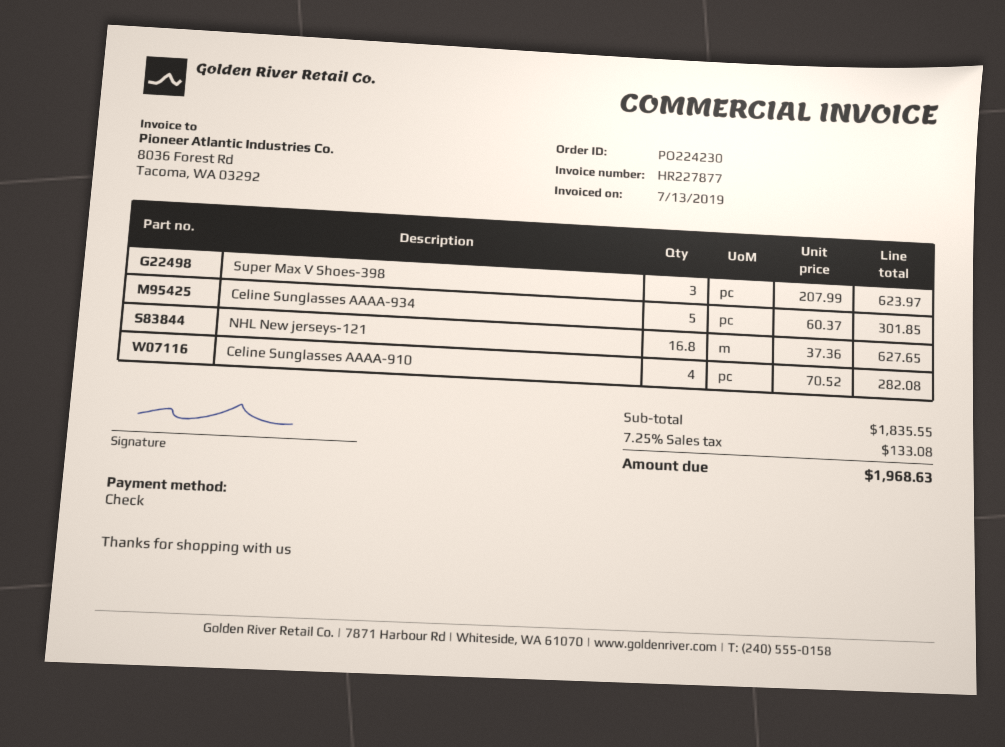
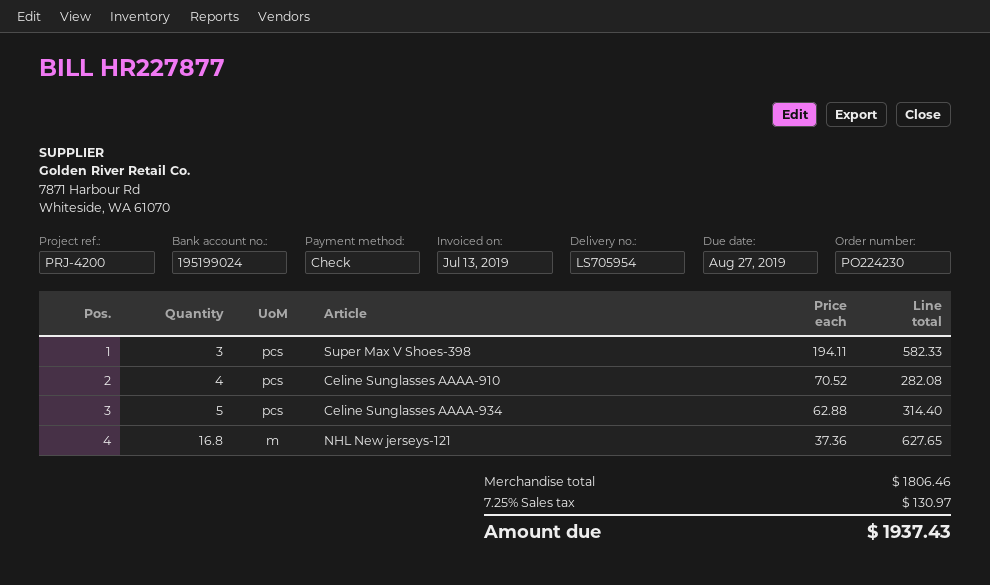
Super Max V Shoes-398: 3 x 207.99 = 623.97 -> 3 x 194.11 = 582.33
Celine Sunglasses AAAA-934: 5 x 60.37 = 301.85 -> 5 x 62.88 = 314.40
subtotal: 1835.55 -> 1806.46
tax: 7.25% = 133.08 -> 7.25% = 130.97
total: 1968.63 -> 1937.43

